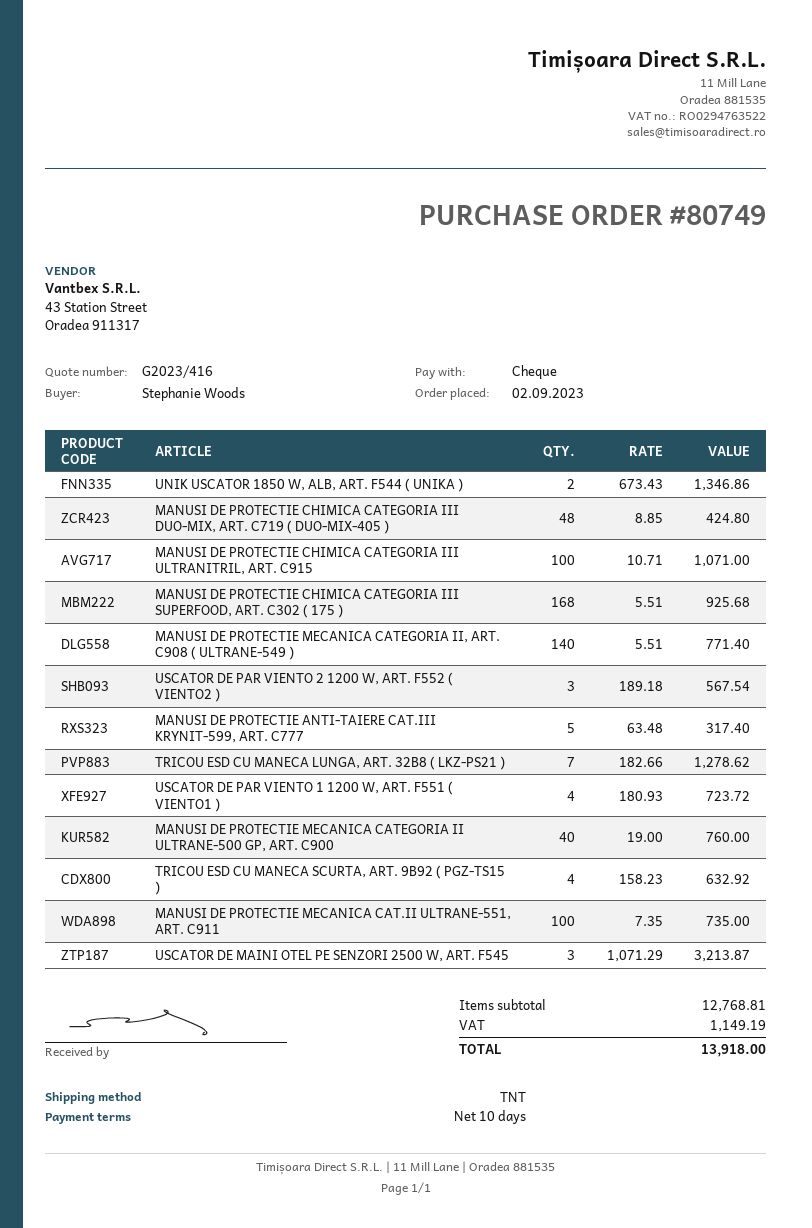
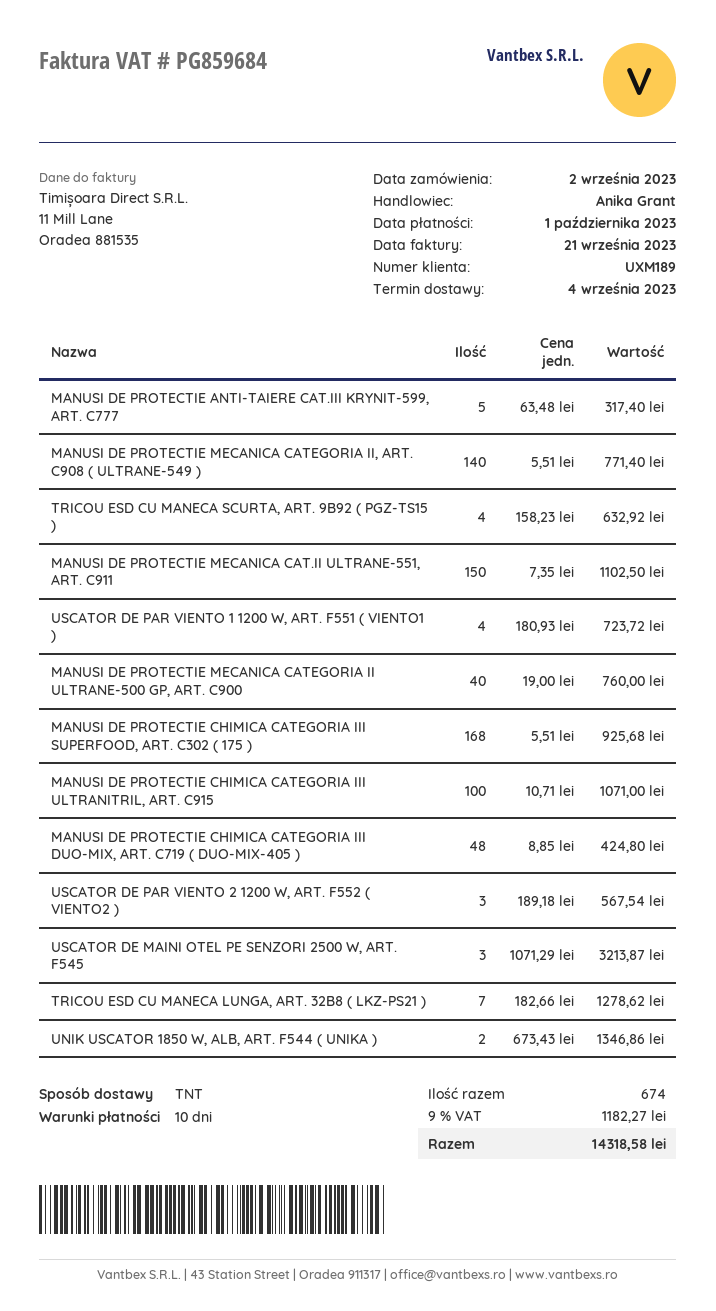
MANUSI DE PROTECTIE MECANICA CAT.II ULTRANE-551, ART. C911: 100 x 7.35 = 735.00 -> 150 x 7.35 = 1102.50
tax: 1149.19 -> 1182.27
total: 13918.00 -> 14318.58

